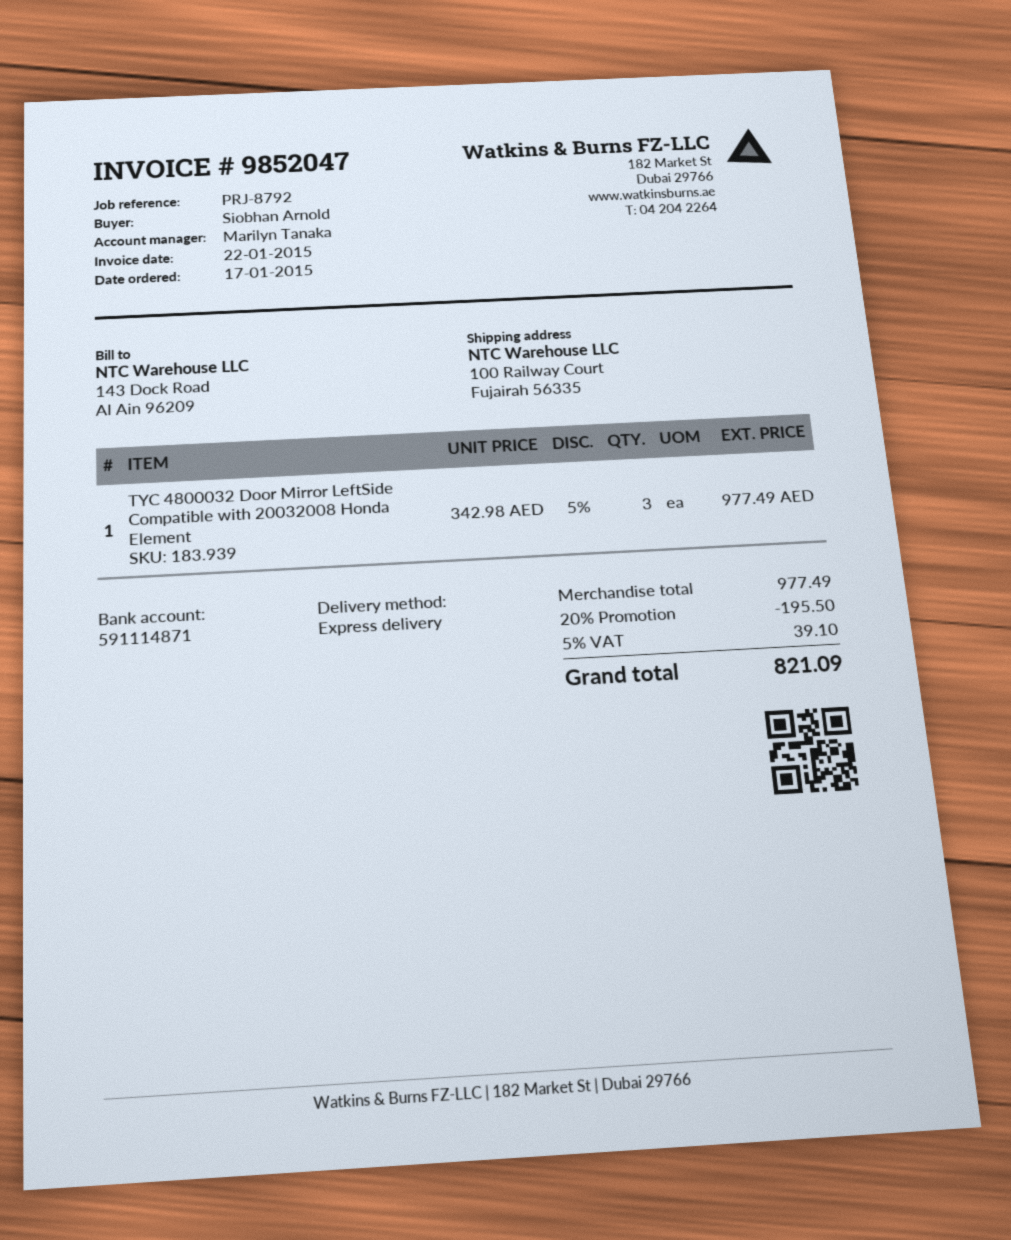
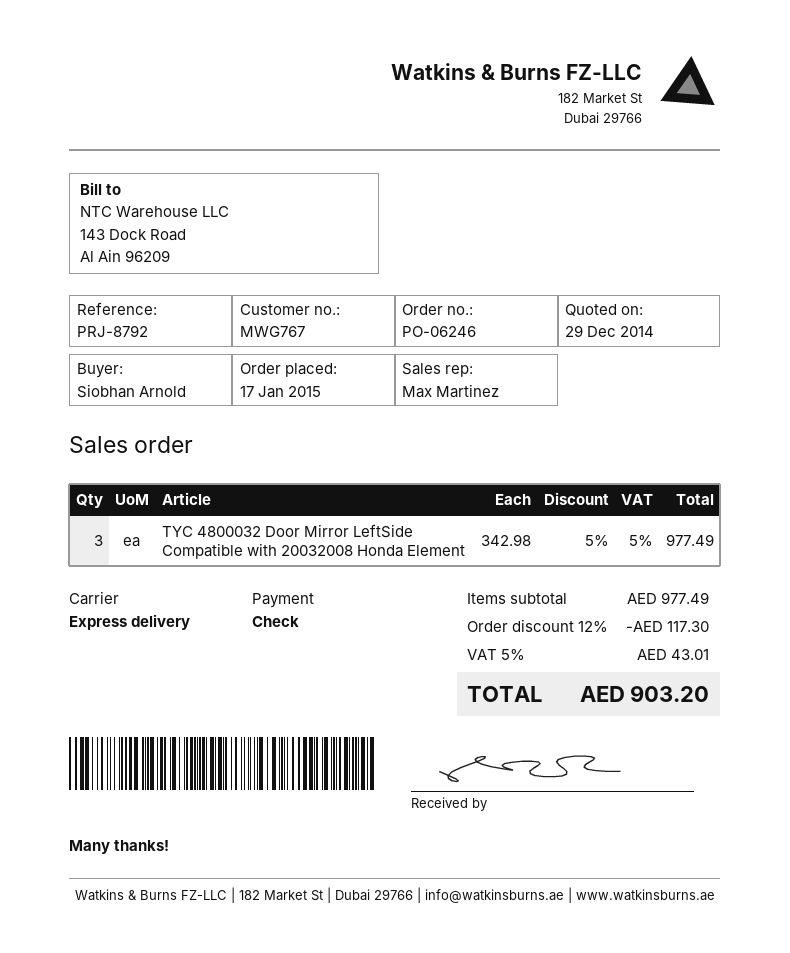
sales rep: Marilyn Tanaka -> Max Martinez
discount: 20% = 195.50 -> 12% = 117.30
tax: 5% = 39.10 -> 5% = 43.01
total: 821.09 -> 903.20

